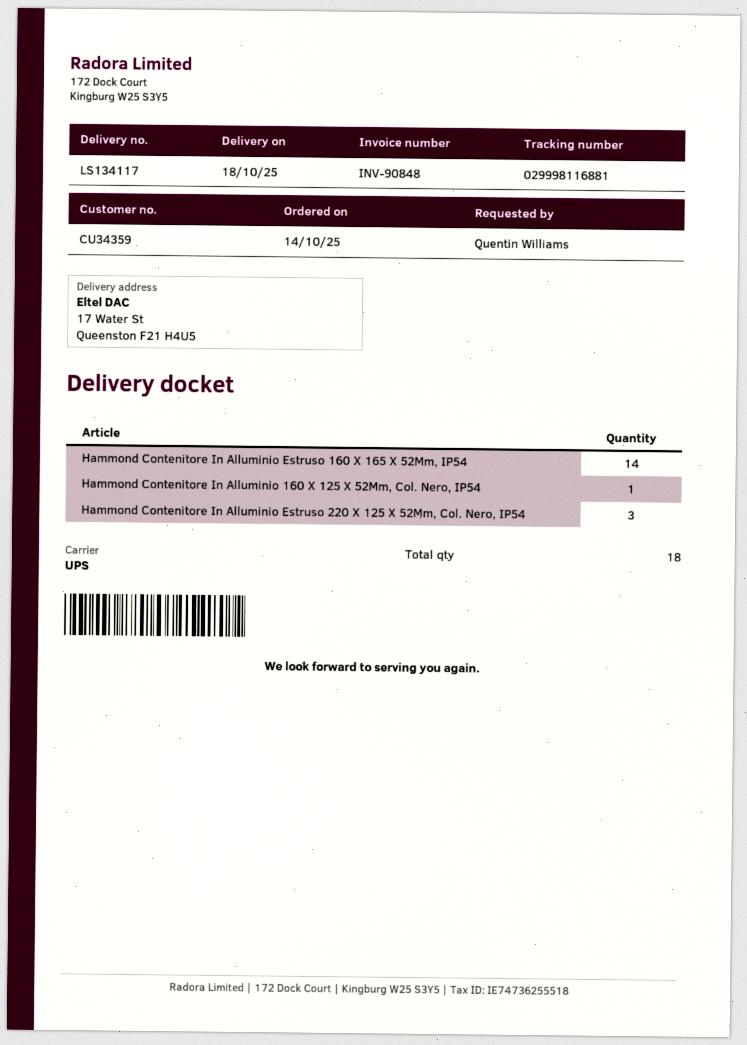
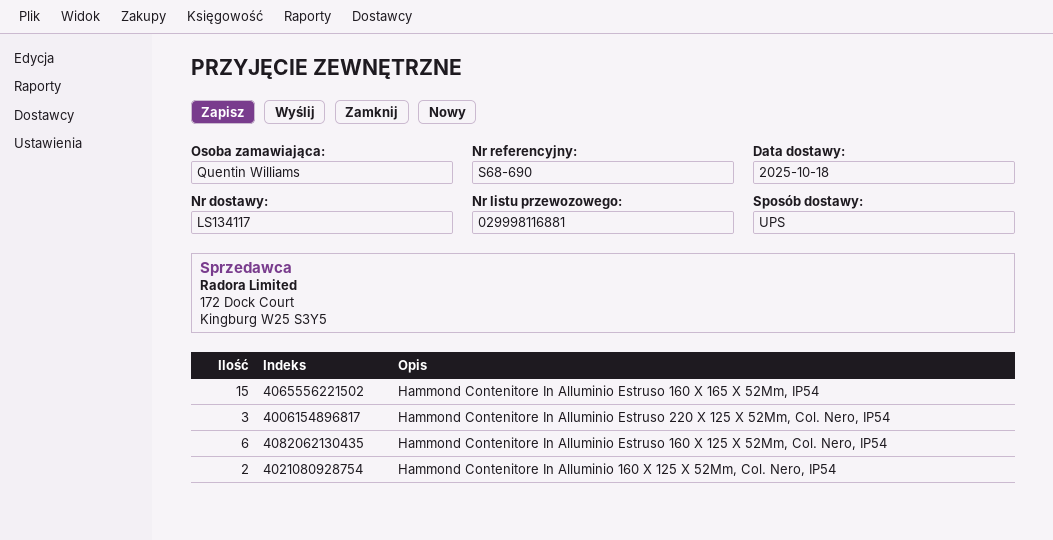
Hammond Contenitore In Alluminio Estruso 160 X 165 X 52Mm, IP54: 14 -> 15
Hammond Contenitore In Alluminio 160 X 125 X 52Mm, Col. Nero, IP54: 1 -> 2
Hammond Contenitore In Alluminio Estruso 160 X 125 X 52Mm, Col. Nero, IP54: none -> 6

